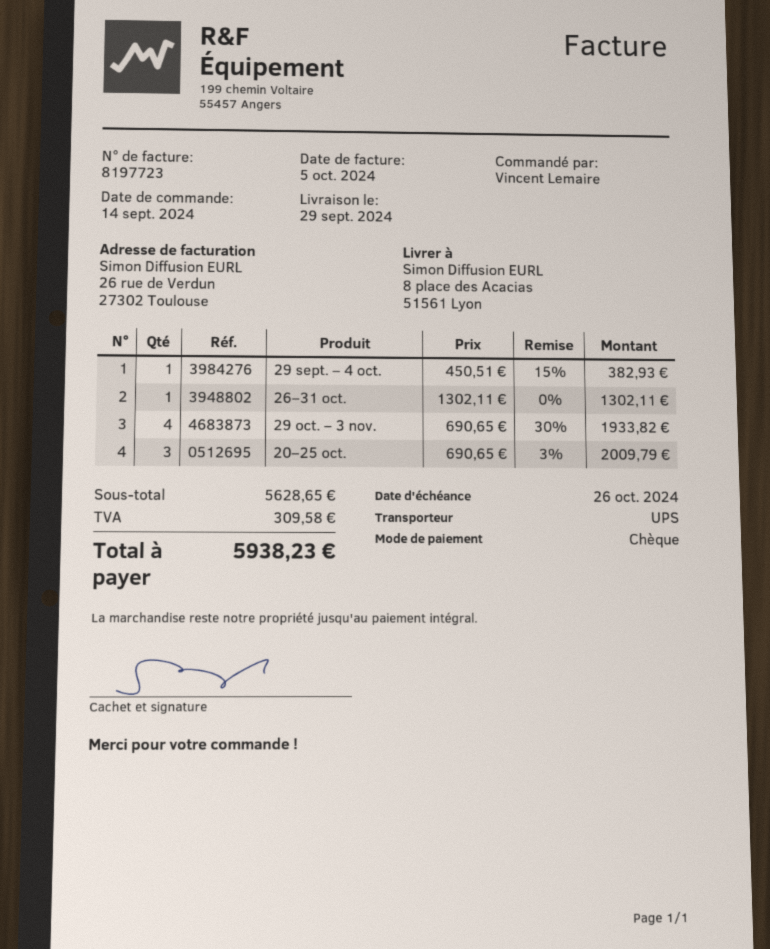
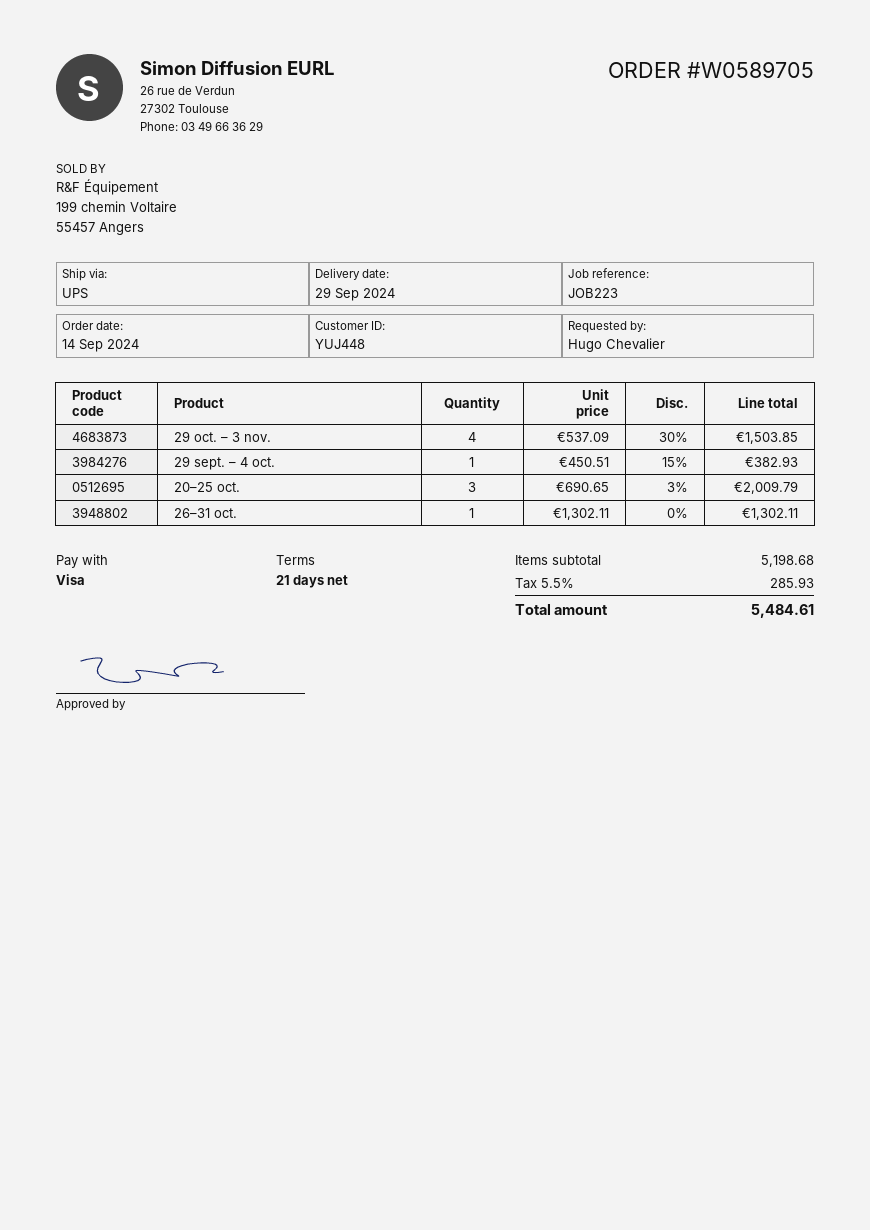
ordered by: Vincent Lemaire -> Hugo Chevalier
payment method: cheque -> Visa
29 oct. – 3 nov.: 4 x 690.65 - 30% = 1933.82 -> 4 x 537.09 - 30% = 1503.85
subtotal: 5628.65 -> 5198.68
tax: 309.58 -> 285.93
total: 5938.23 -> 5484.61

